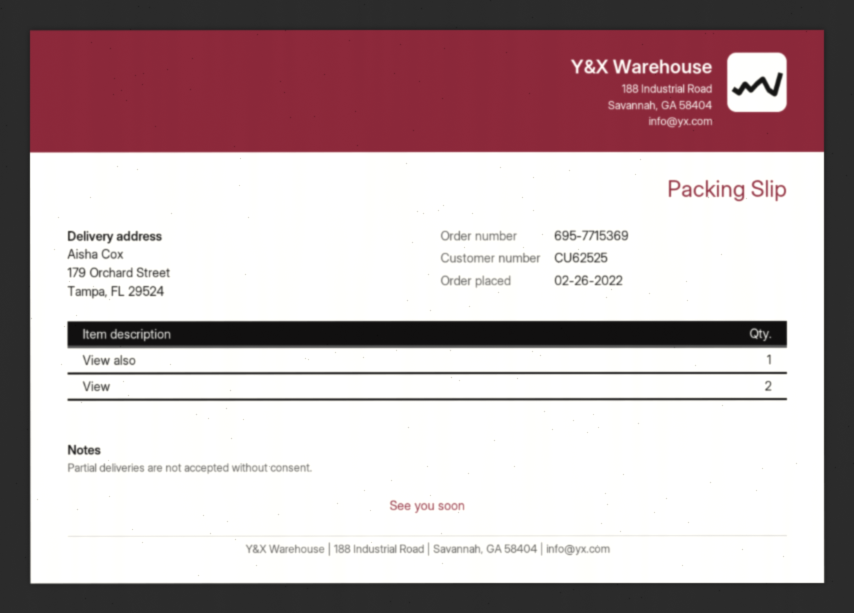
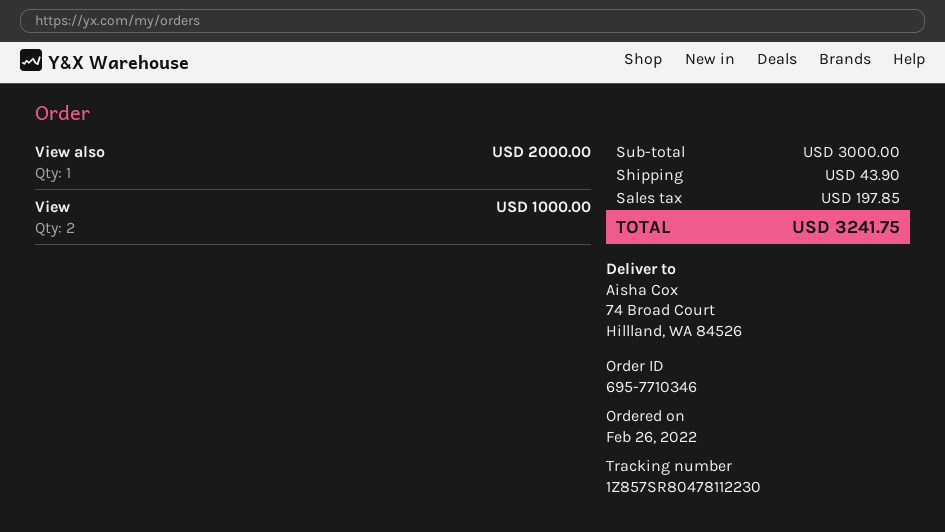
order number: 695-7715369 -> 695-7710346
ship to: 179 Orchard Street, Tampa, FL 29524 -> 74 Broad Court, Hillland, WA 84526

